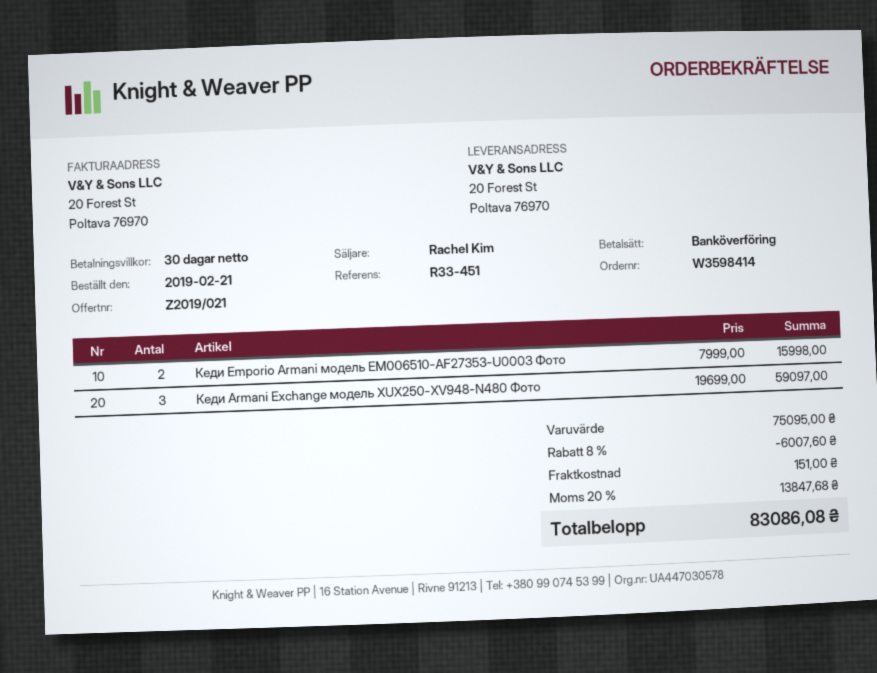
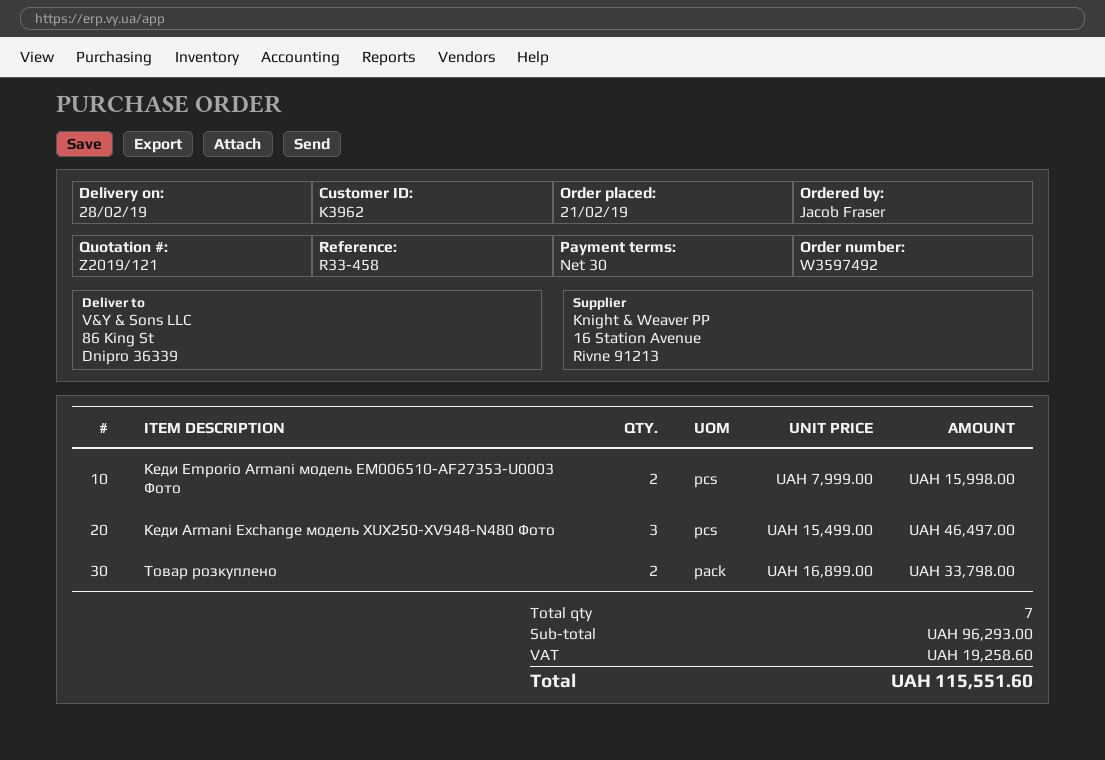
quote number: Z2019/021 -> Z2019/121
order number: W3598414 -> W3597492
reference: R33-451 -> R33-458
ship to: 20 Forest St, Poltava 76970 -> 86 King St, Dnipro 36339
Кеди Armani Exchange модель XUX250-XV948-N480 Фото: 3 x 19699.00 = 59097.00 -> 3 x 15499.00 = 46497.00
Товар розкуплено: none -> 2 x 16899.00 = 33798.00
subtotal: 75095.00 -> 96293.00
discount: 8% = 6007.60 -> none
shipping: 151.00 -> none
tax: 13847.68 -> 19258.60
total: 83086.08 -> 115551.60

